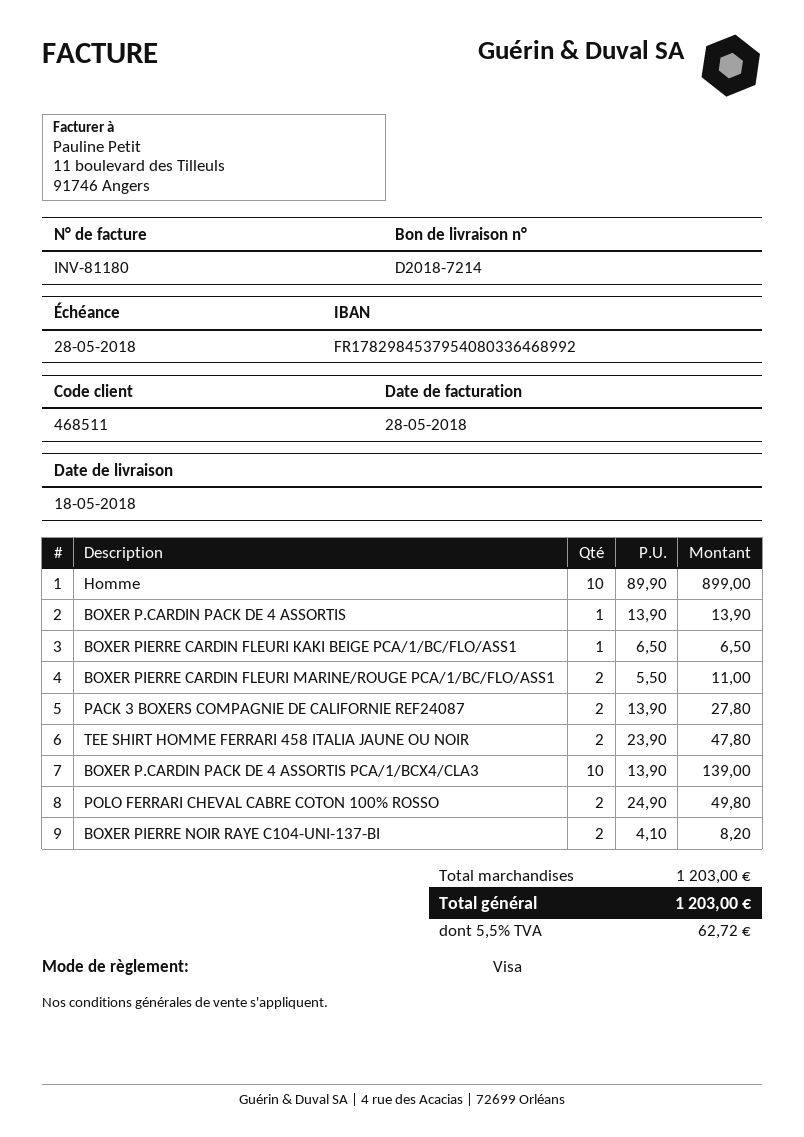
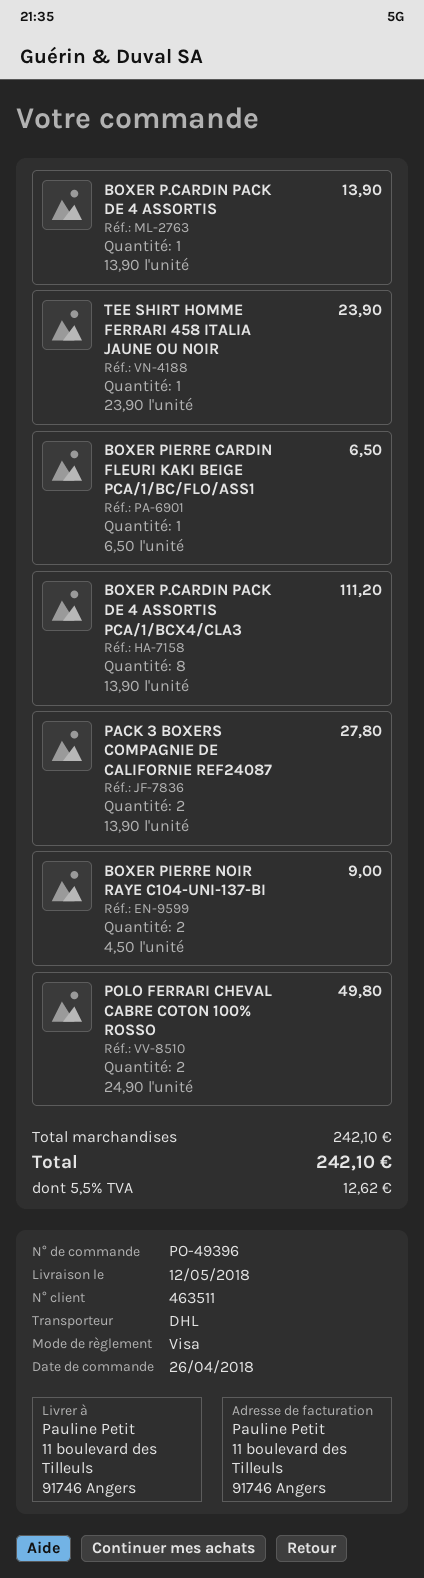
delivery date: 2018-05-18 -> 2018-05-12
customer number: 468511 -> 463511
Homme: 10 x 89.90 = 899.00 -> none
BOXER PIERRE CARDIN FLEURI MARINE/ROUGE PCA/1/BC/FLO/ASS1: 2 x 5.50 = 11.00 -> none
TEE SHIRT HOMME FERRARI 458 ITALIA JAUNE OU NOIR: 2 x 23.90 = 47.80 -> 1 x 23.90 = 23.90
BOXER P.CARDIN PACK DE 4 ASSORTIS PCA/1/BCX4/CLA3: 10 x 13.90 = 139.00 -> 8 x 13.90 = 111.20
BOXER PIERRE NOIR RAYE C104-UNI-137-BI: 2 x 4.10 = 8.20 -> 2 x 4.50 = 9.00
subtotal: 1203.00 -> 242.10
tax: 5.5% = 62.72 -> 5.5% = 12.62
total: 1203.00 -> 242.10

